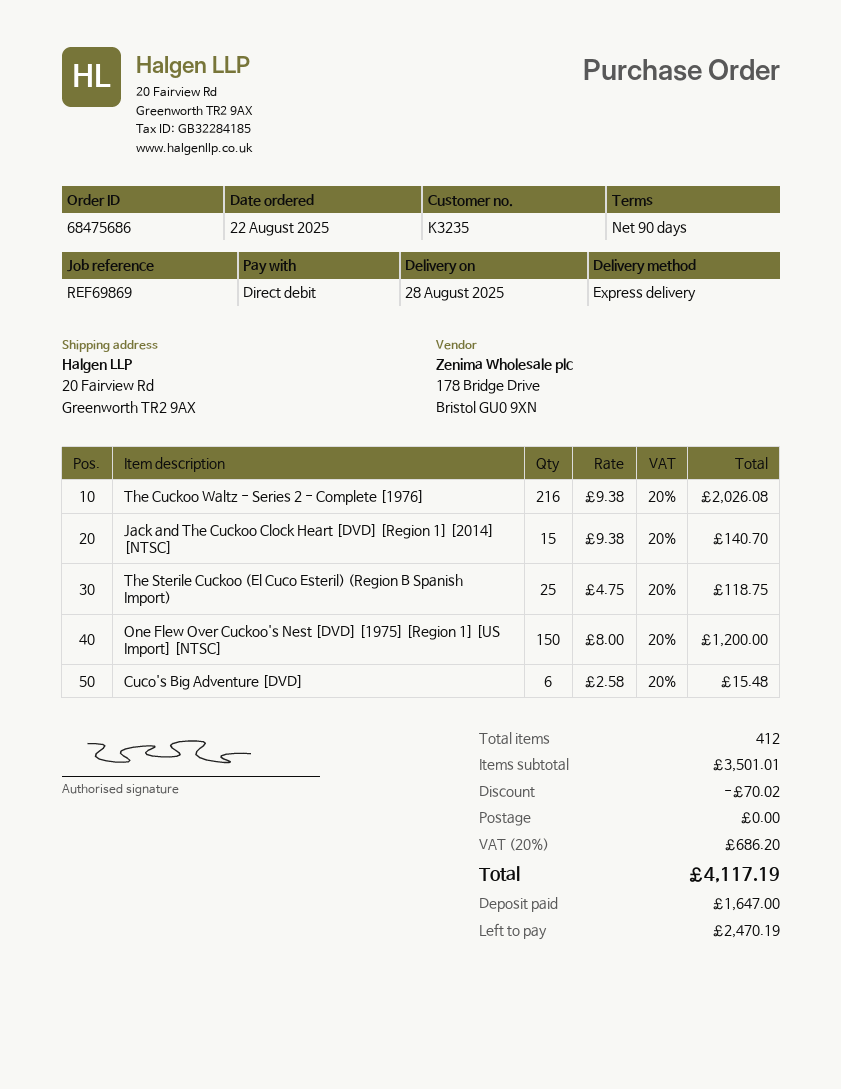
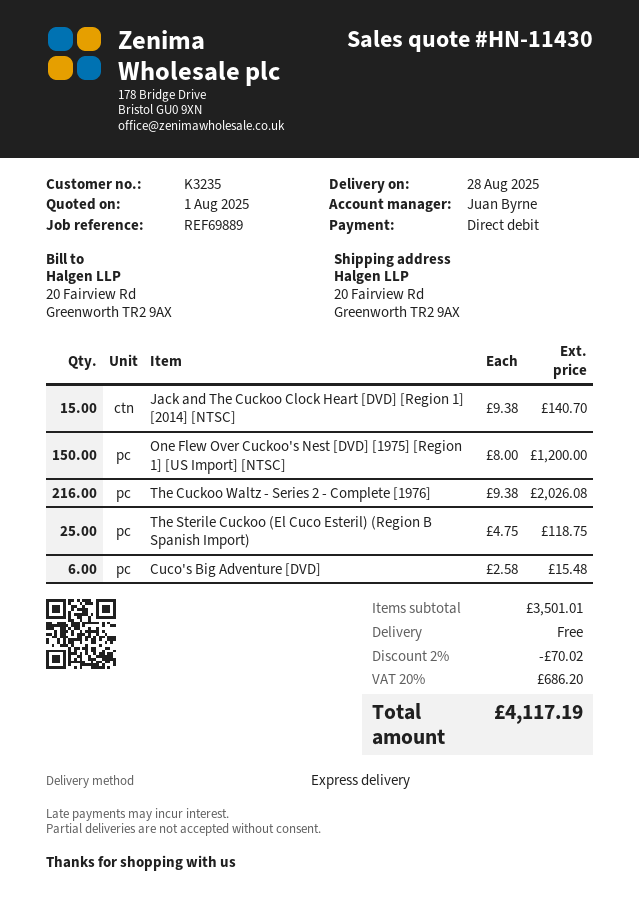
reference: REF69869 -> REF69889

